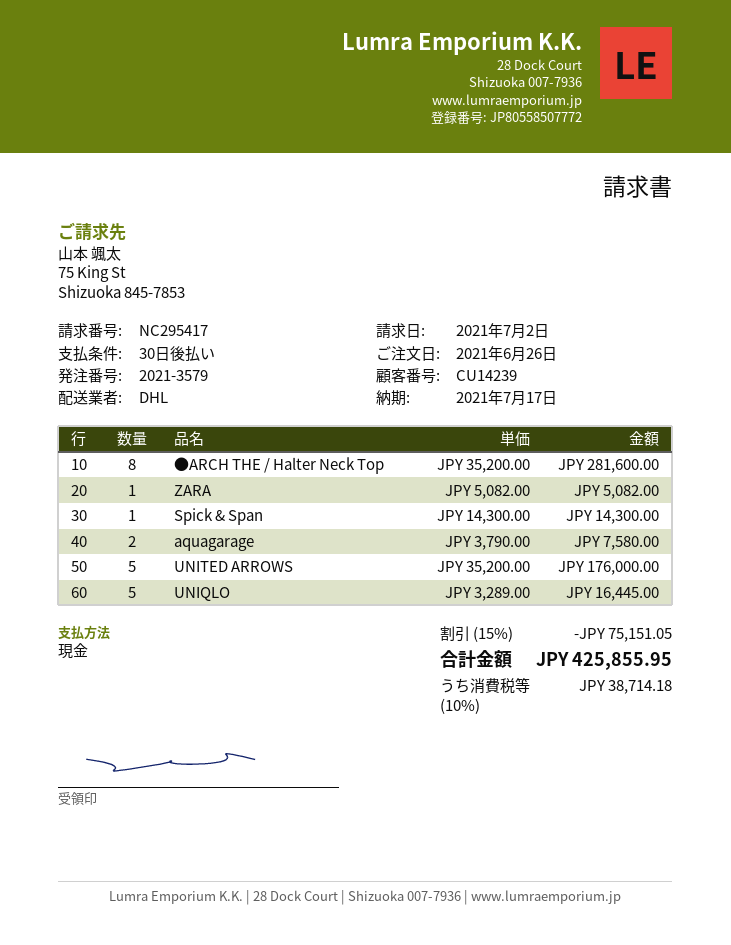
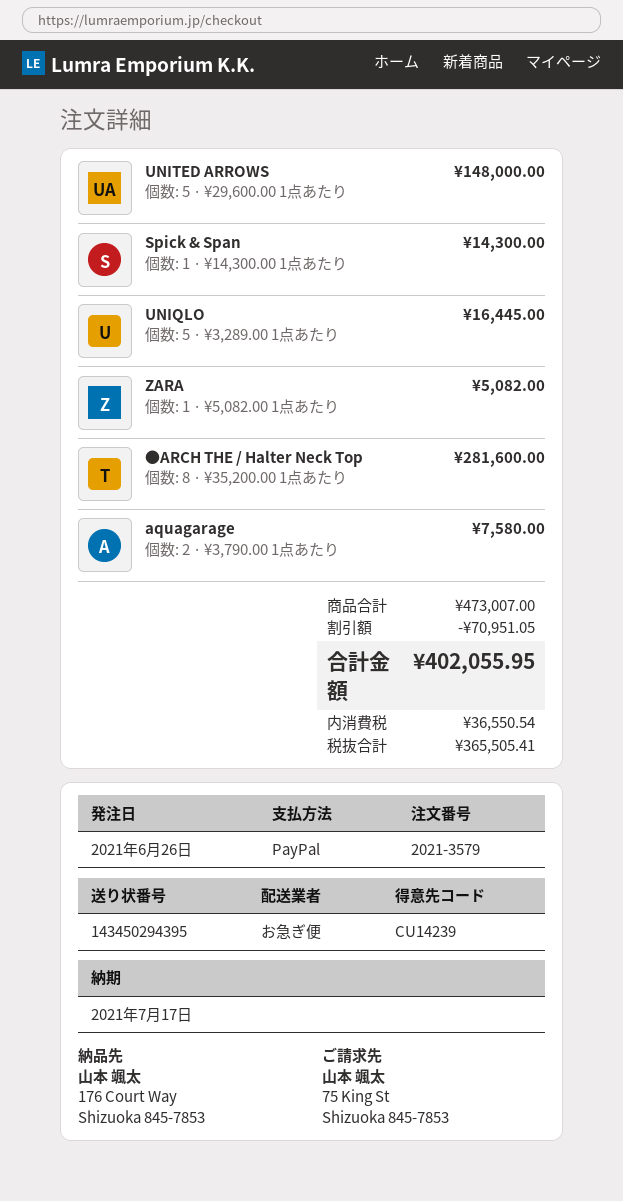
payment method: cash -> PayPal
shipping method: DHL -> express
UNITED ARROWS: 5 x 35200.00 = 176000.00 -> 5 x 29600.00 = 148000.00
discount: 75151.05 -> 70951.05
tax: 38714.18 -> 36550.54
total: 425855.95 -> 402055.95

